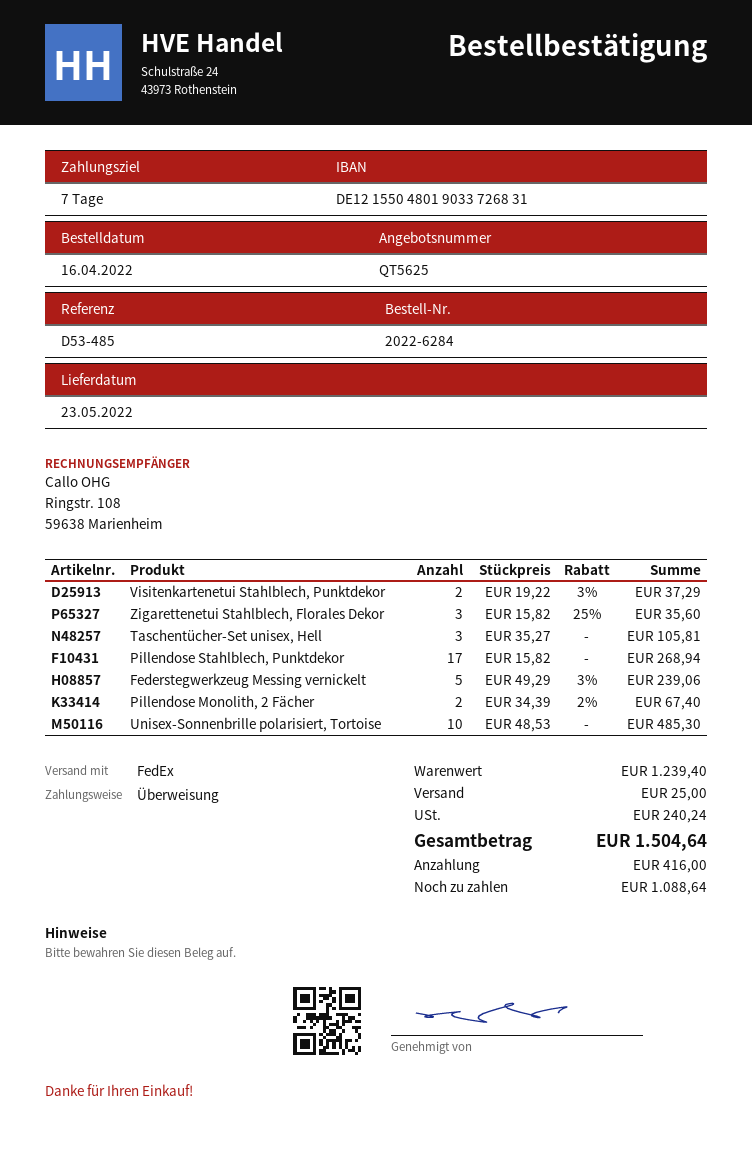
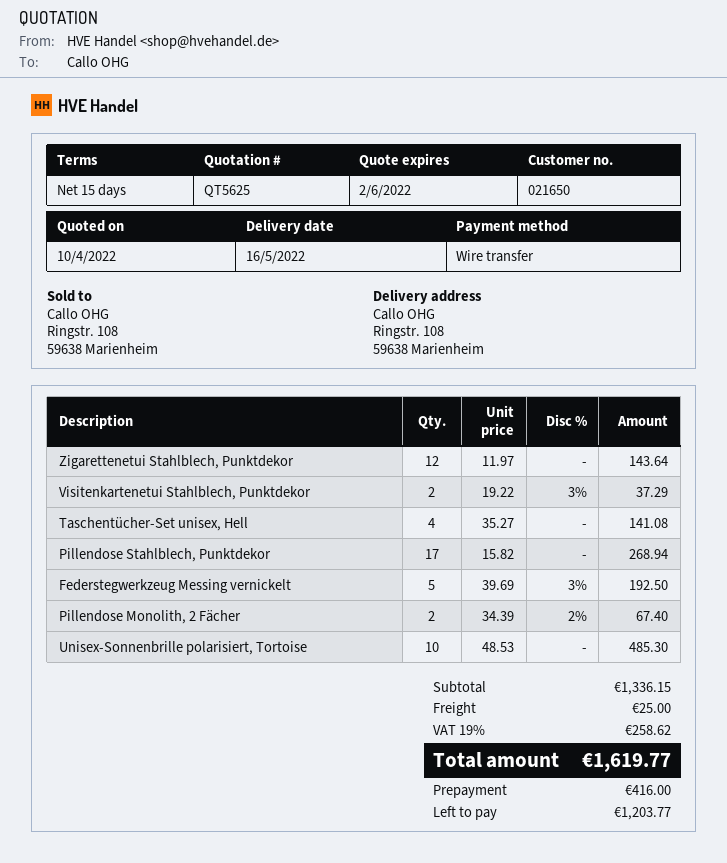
delivery date: 2022-05-23 -> 2022-05-16
payment terms: 7 days -> 15 days
Zigarettenetui Stahlblech, Florales Dekor: 3 x 15.82 - 25% = 35.60 -> none
Taschentücher-Set unisex, Hell: 3 x 35.27 = 105.81 -> 4 x 35.27 = 141.08
Federstegwerkzeug Messing vernickelt: 5 x 49.29 - 3% = 239.06 -> 5 x 39.69 - 3% = 192.50
Zigarettenetui Stahlblech, Punktdekor: none -> 12 x 11.97 = 143.64
subtotal: 1239.40 -> 1336.15
tax: 240.24 -> 258.62
total: 1504.64 -> 1619.77
balance: 1088.64 -> 1203.77

